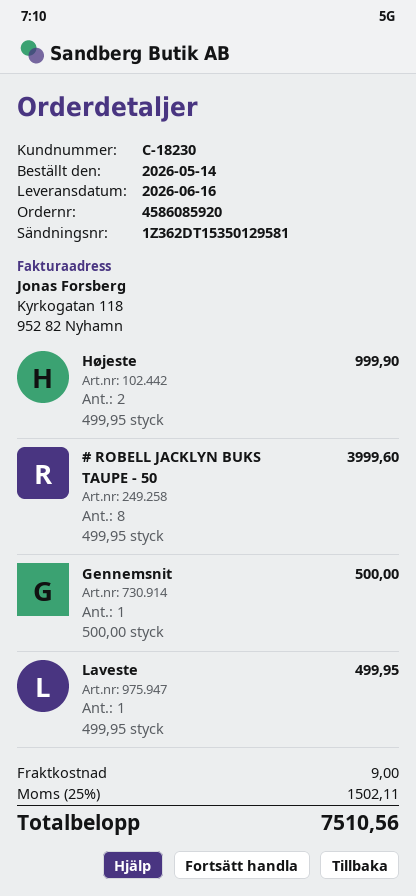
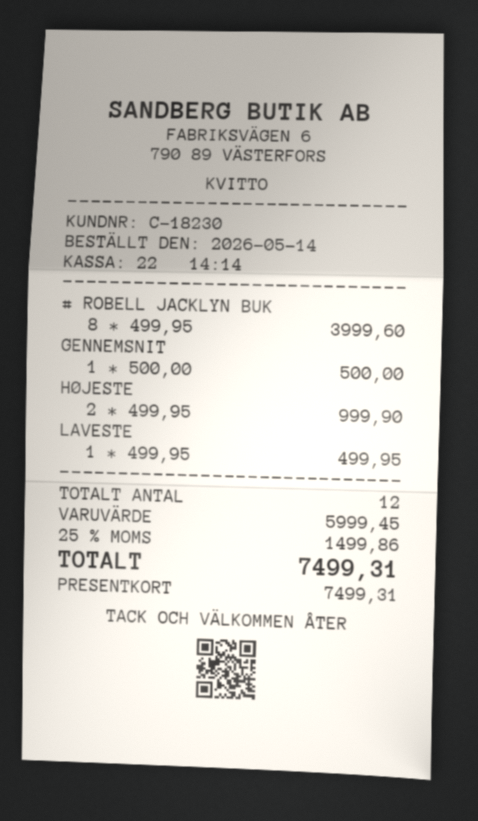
shipping: 9.00 -> none
tax: 25% = 1502.11 -> 25% = 1499.86
total: 7510.56 -> 7499.31

